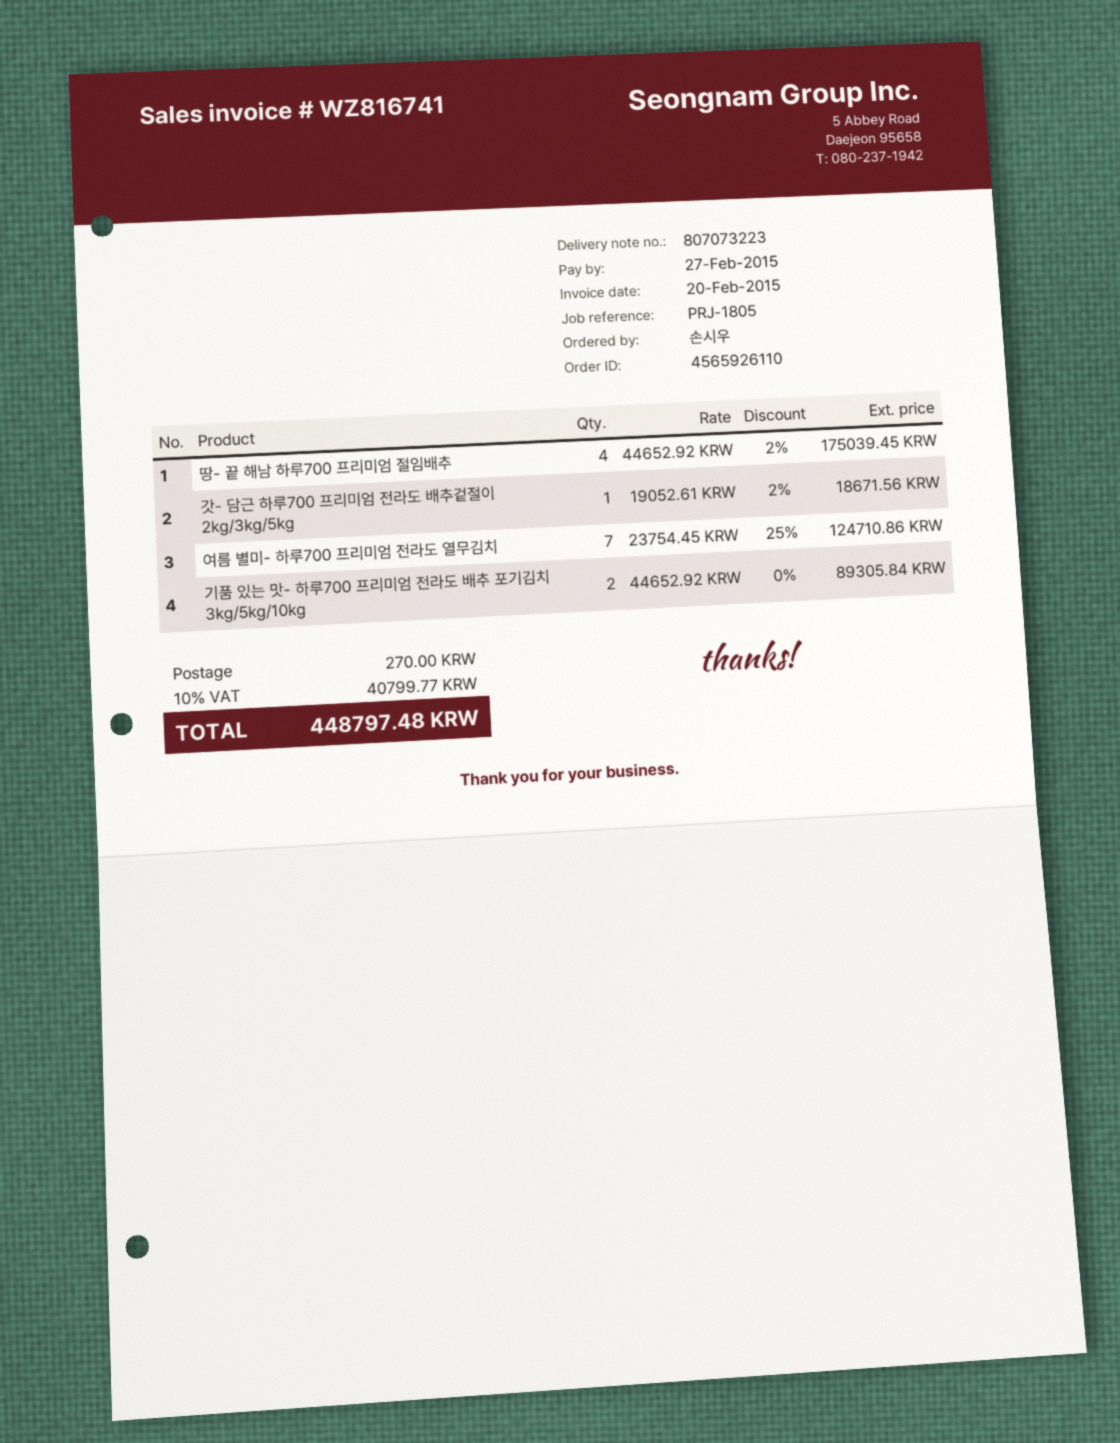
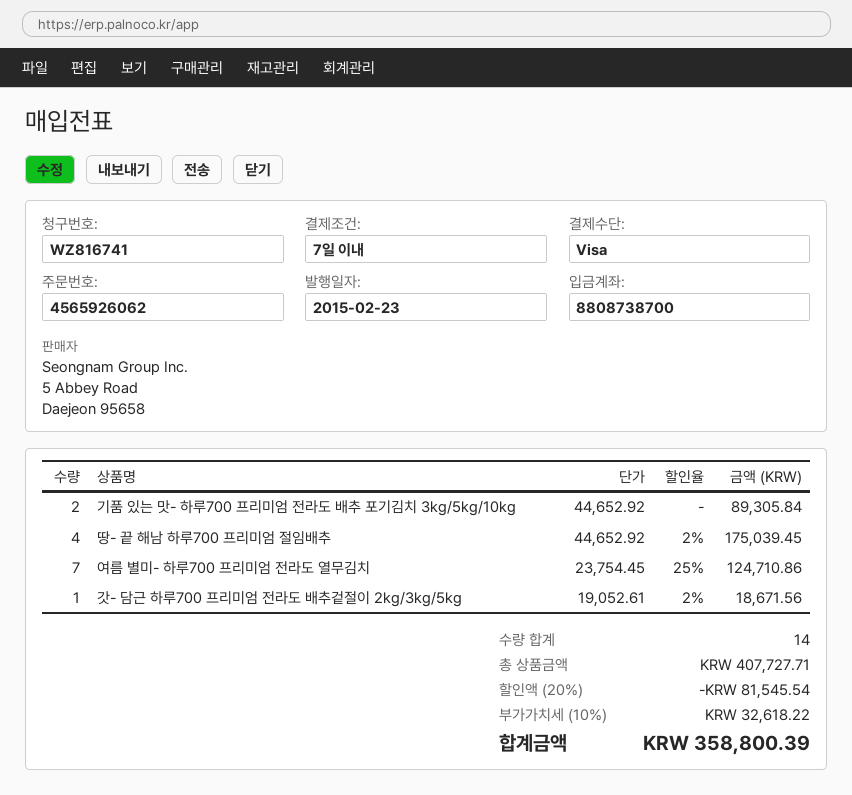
order number: 4565926110 -> 4565926062
invoice date: 2015-02-20 -> 2015-02-23
discount: none -> 20% = 81545.54
shipping: 270.00 -> none
tax: 10% = 40799.77 -> 10% = 32618.22
total: 448797.48 -> 358800.39

